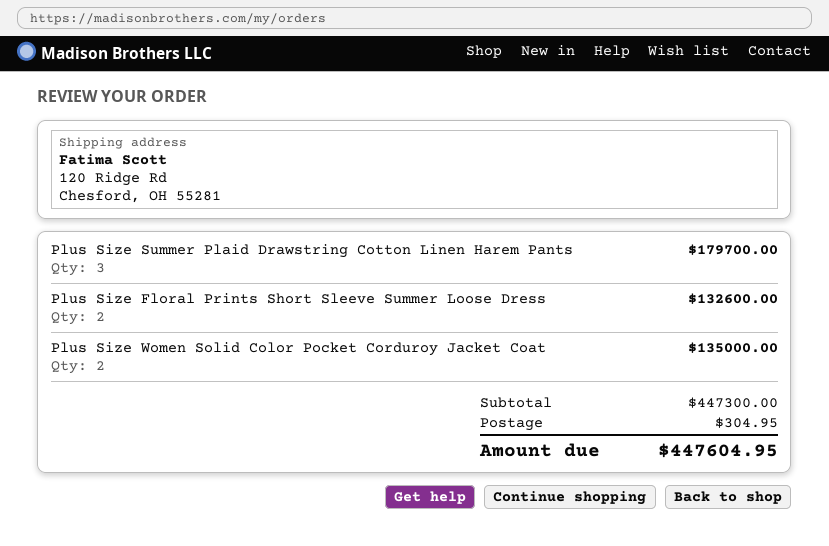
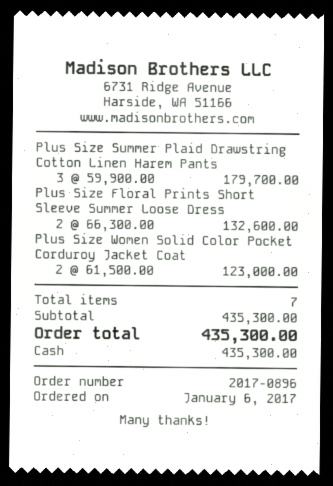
Plus Size Women Solid Color Pocket Corduroy Jacket Coat: 2 for 135000.00 -> 2 for 123000.00
subtotal: 447300.00 -> 435300.00
shipping: 304.95 -> none
total: 447604.95 -> 435300.00

